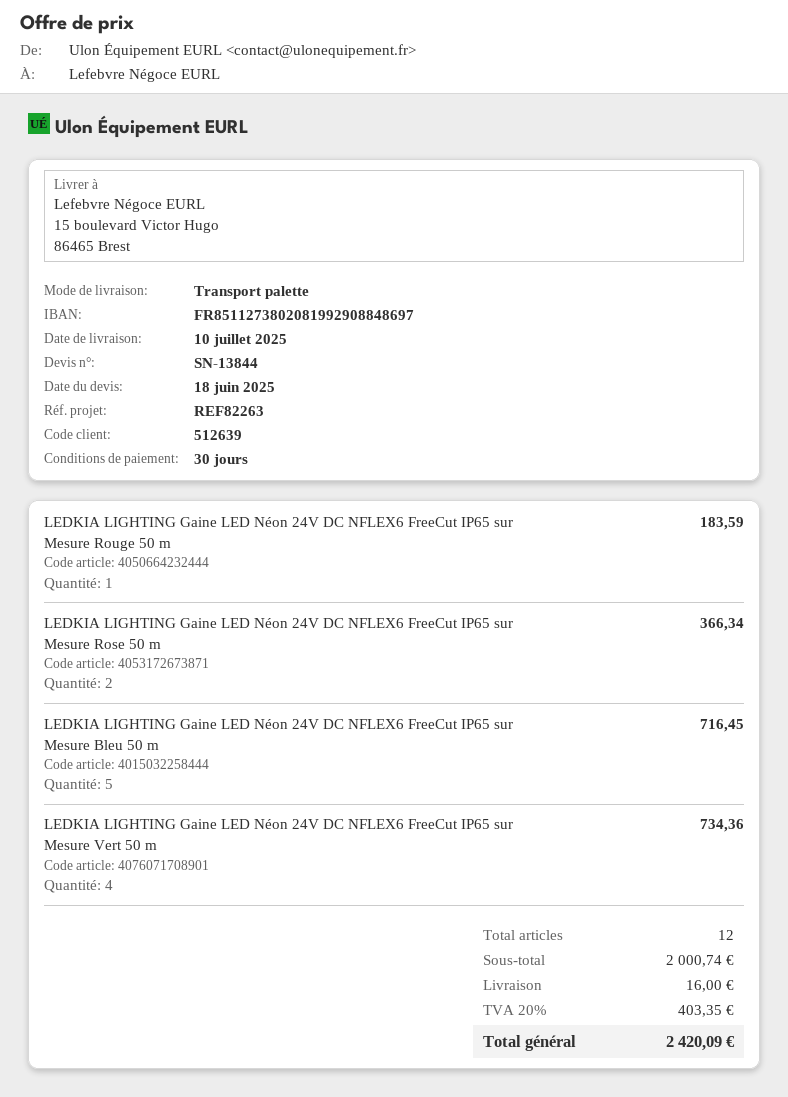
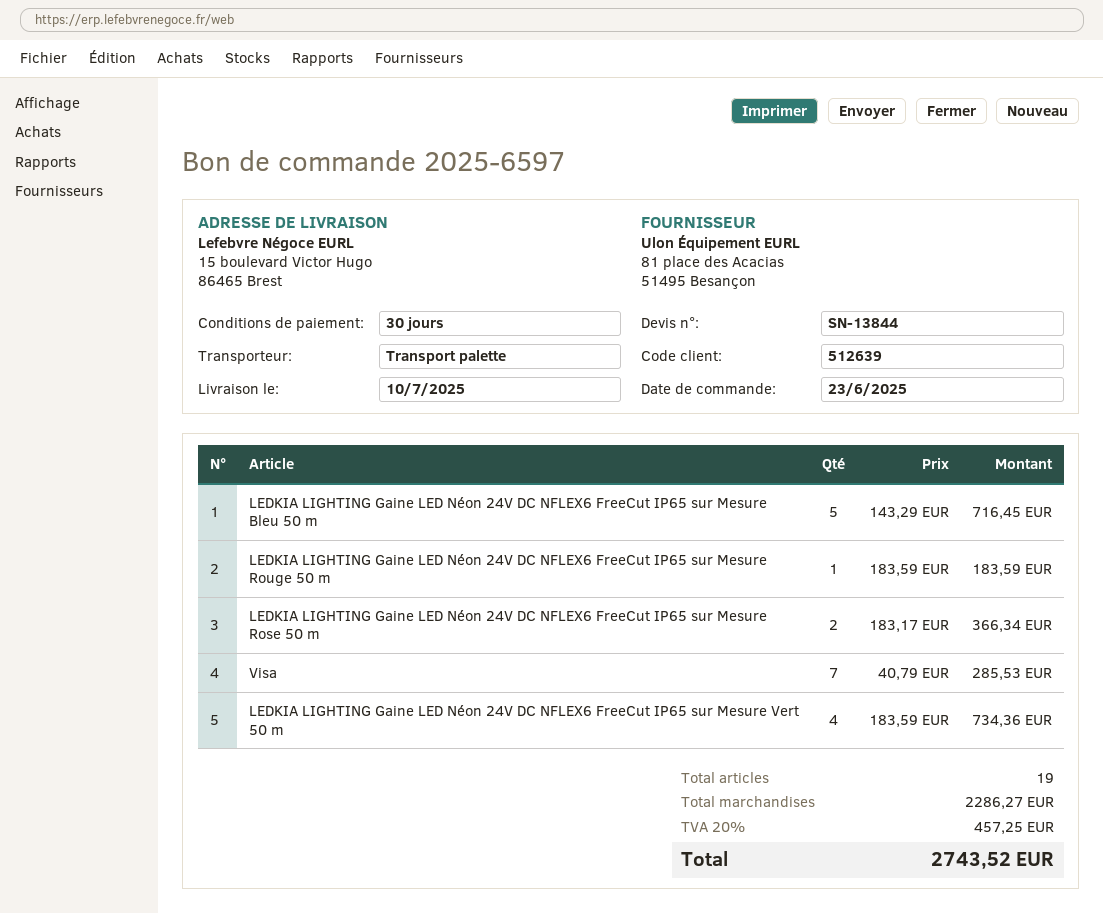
Visa: none -> 7 for 285.53
total quantity: 12 -> 19
subtotal: 2000.74 -> 2286.27
shipping: 16.00 -> none
tax: 20% = 403.35 -> 20% = 457.25
total: 2420.09 -> 2743.52

